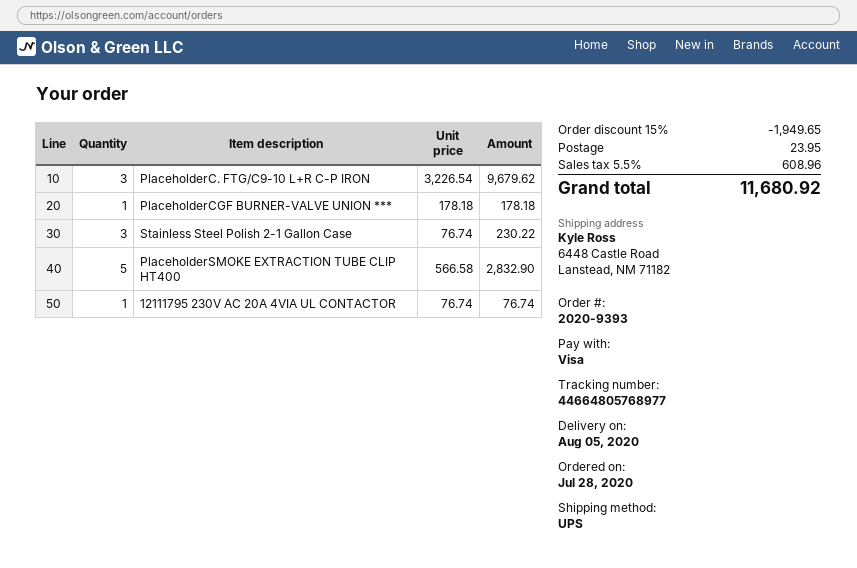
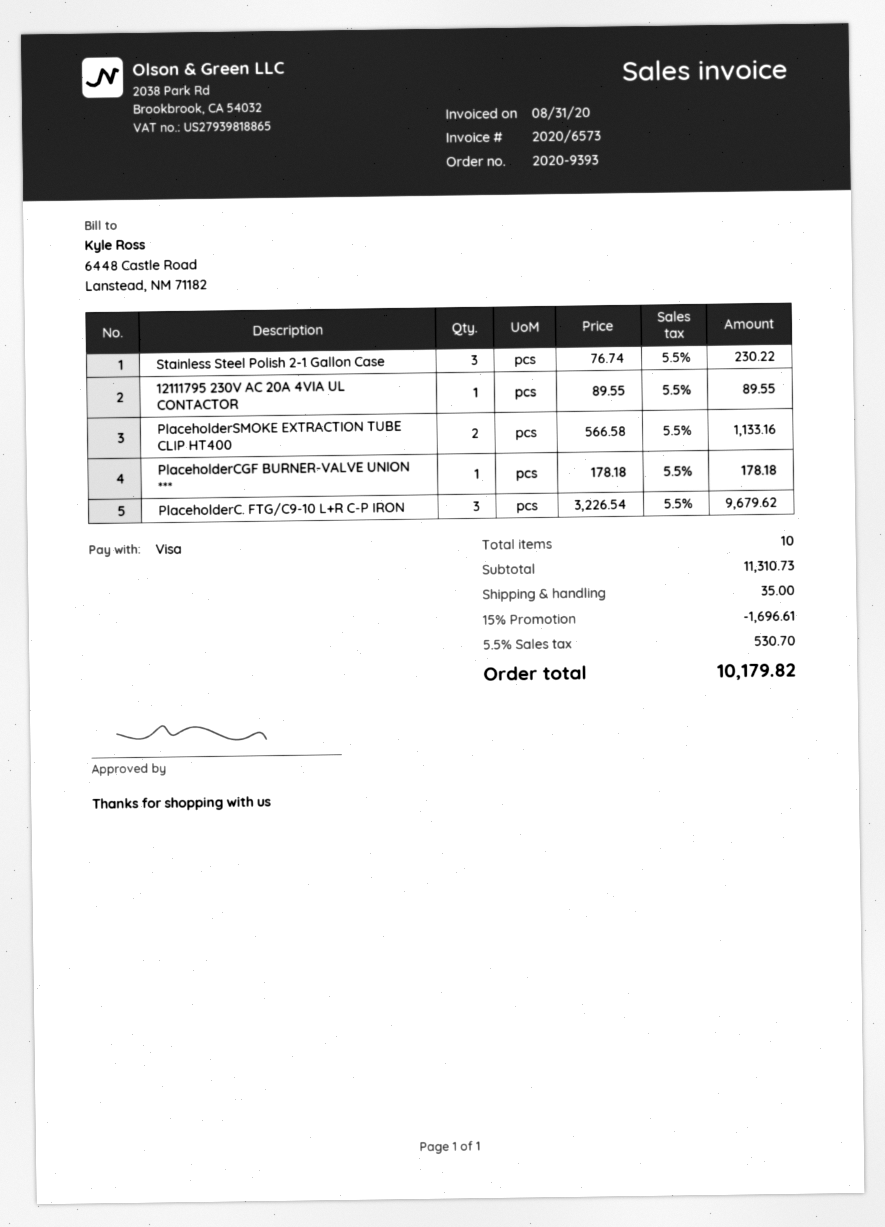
PlaceholderSMOKE EXTRACTION TUBE CLIP HT400: 5 x 566.58 = 2832.90 -> 2 x 566.58 = 1133.16
12111795 230V AC 20A 4VIA UL CONTACTOR: 1 x 76.74 = 76.74 -> 1 x 89.55 = 89.55
discount: 15% = 1949.65 -> 15% = 1696.61
shipping: 23.95 -> 35.00
tax: 5.5% = 608.96 -> 5.5% = 530.70
total: 11680.92 -> 10179.82

